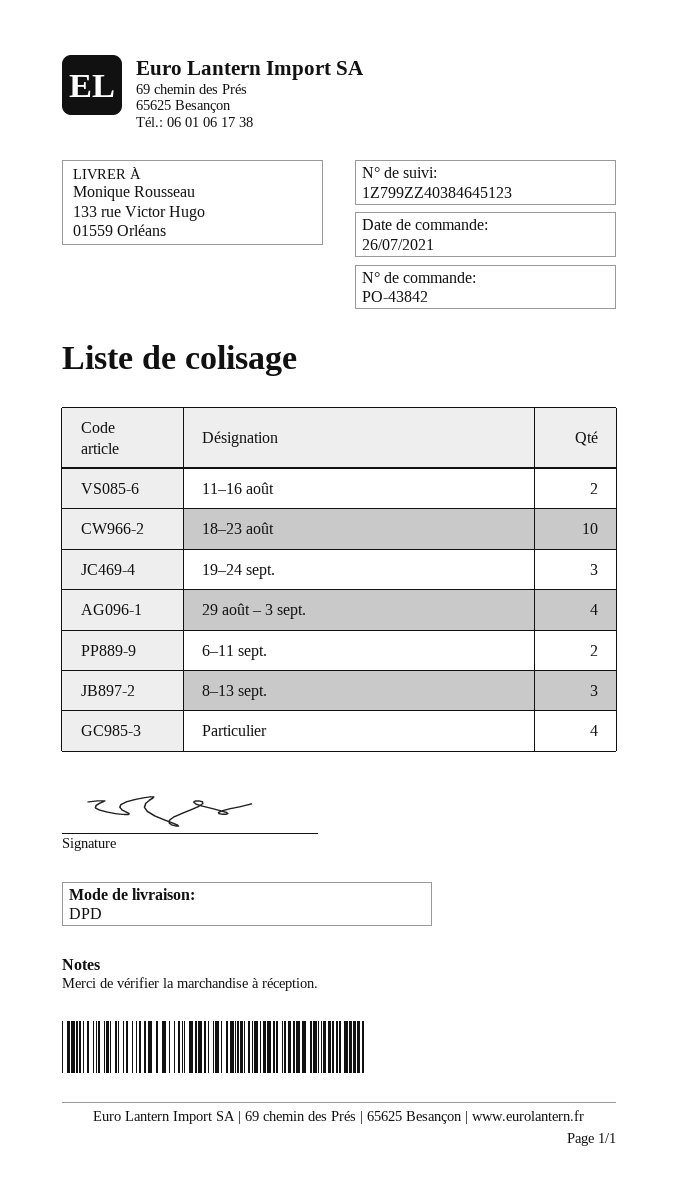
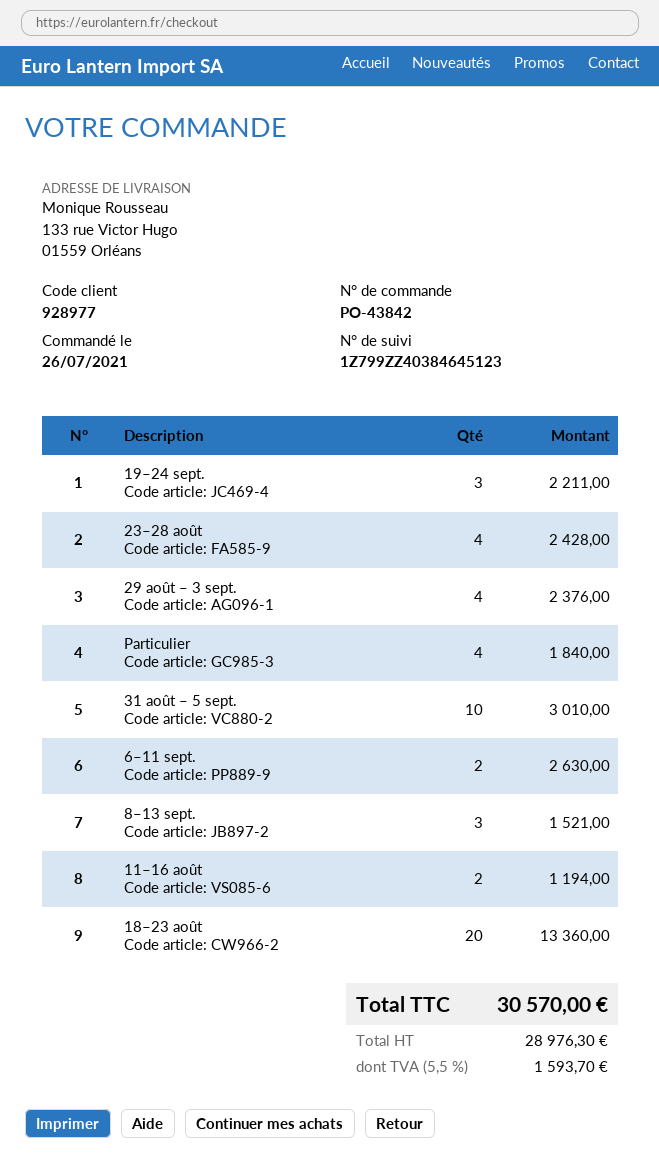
18–23 août: 10 -> 20
23–28 août: none -> 4
31 août – 5 sept.: none -> 10

